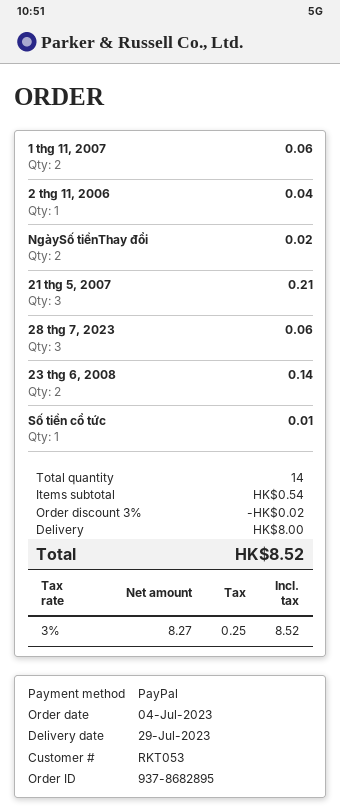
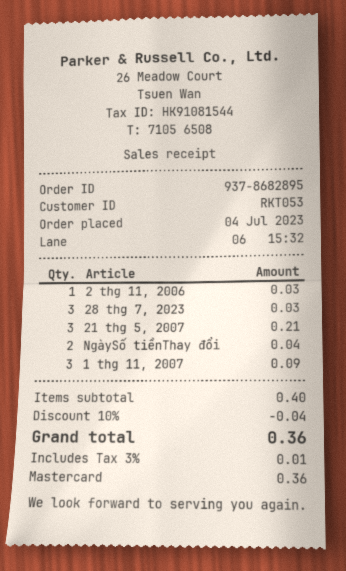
payment method: PayPal -> Mastercard
1 thg 11, 2007: 2 for 0.06 -> 3 for 0.09
2 thg 11, 2006: 1 for 0.04 -> 1 for 0.03
NgàySố tiềnThay đổi: 2 for 0.02 -> 2 for 0.04
28 thg 7, 2023: 3 for 0.06 -> 3 for 0.03
23 thg 6, 2008: 2 for 0.14 -> none
Số tiền cổ tức: 1 for 0.01 -> none
subtotal: 0.54 -> 0.40
discount: 3% = 0.02 -> 10% = 0.04
shipping: 8.00 -> none
tax: 3% = 0.25 -> 3% = 0.01
total: 8.52 -> 0.36

